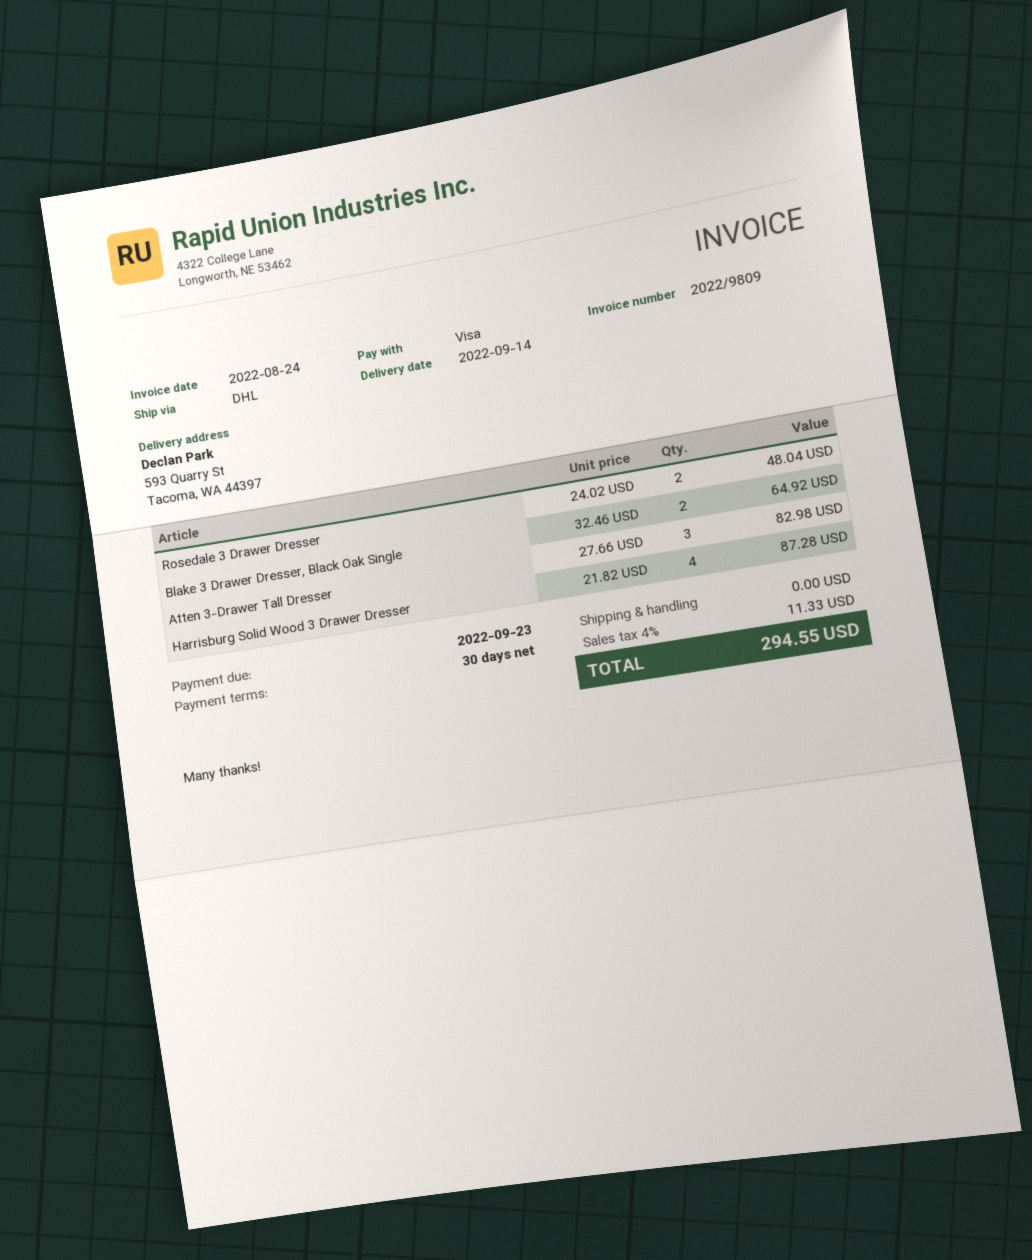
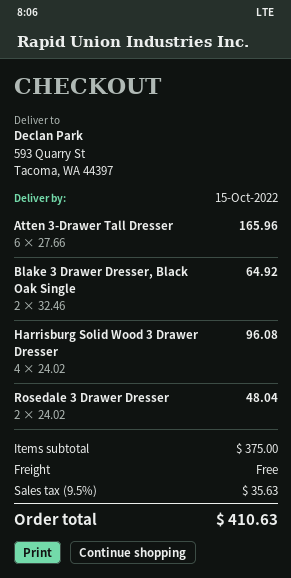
delivery date: 2022-09-14 -> 2022-10-15
Atten 3-Drawer Tall Dresser: 3 x 27.66 = 82.98 -> 6 x 27.66 = 165.96
Harrisburg Solid Wood 3 Drawer Dresser: 4 x 21.82 = 87.28 -> 4 x 24.02 = 96.08
tax: 4% = 11.33 -> 9.5% = 35.63
total: 294.55 -> 410.63

